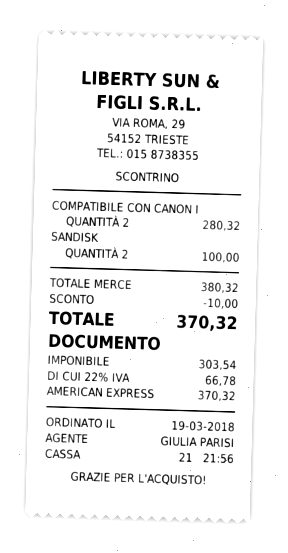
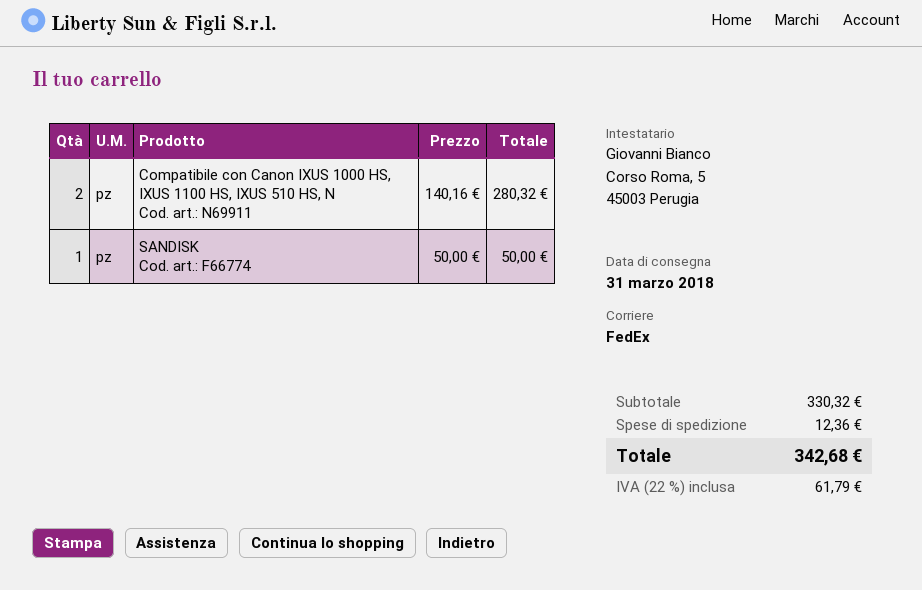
SANDISK: 2 for 100.00 -> 1 for 50.00
subtotal: 380.32 -> 330.32
discount: 10.00 -> none
shipping: none -> 12.36
tax: 22% = 66.78 -> 22% = 61.79
total: 370.32 -> 342.68

